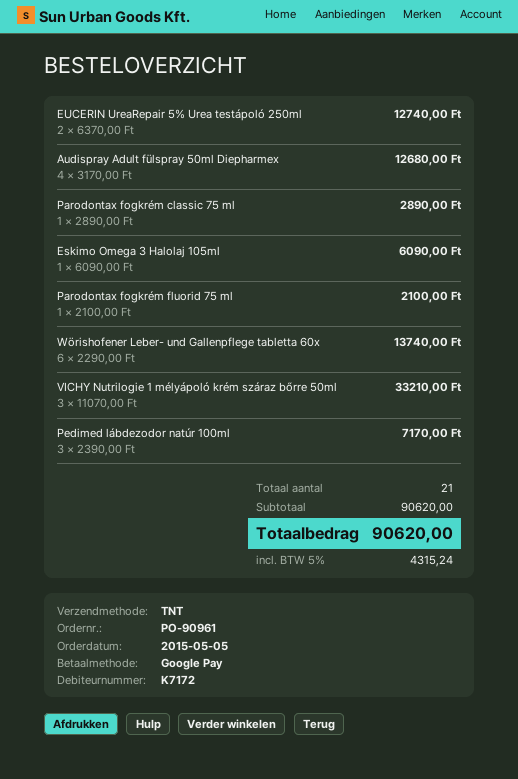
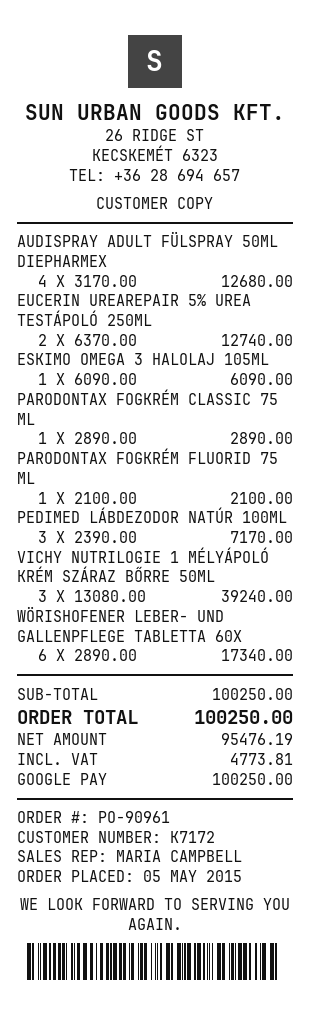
Wörishofener Leber- und Gallenpflege tabletta 60x: 6 x 2290.00 = 13740.00 -> 6 x 2890.00 = 17340.00
VICHY Nutrilogie 1 mélyápoló krém száraz bőrre 50ml: 3 x 11070.00 = 33210.00 -> 3 x 13080.00 = 39240.00
subtotal: 90620.00 -> 100250.00
tax: 4315.24 -> 4773.81
total: 90620.00 -> 100250.00

